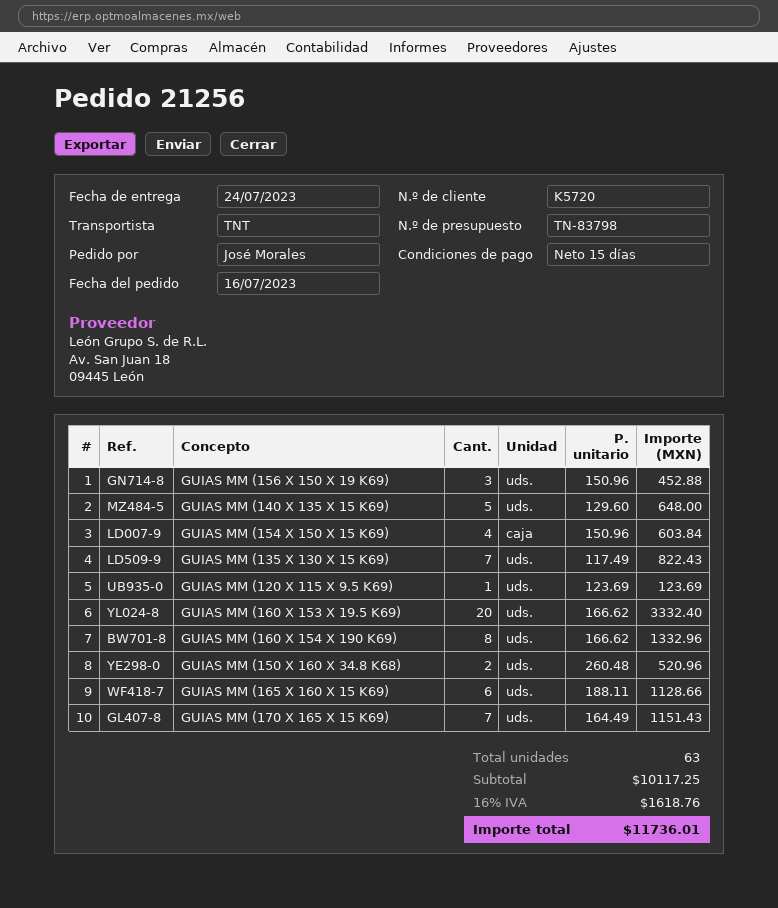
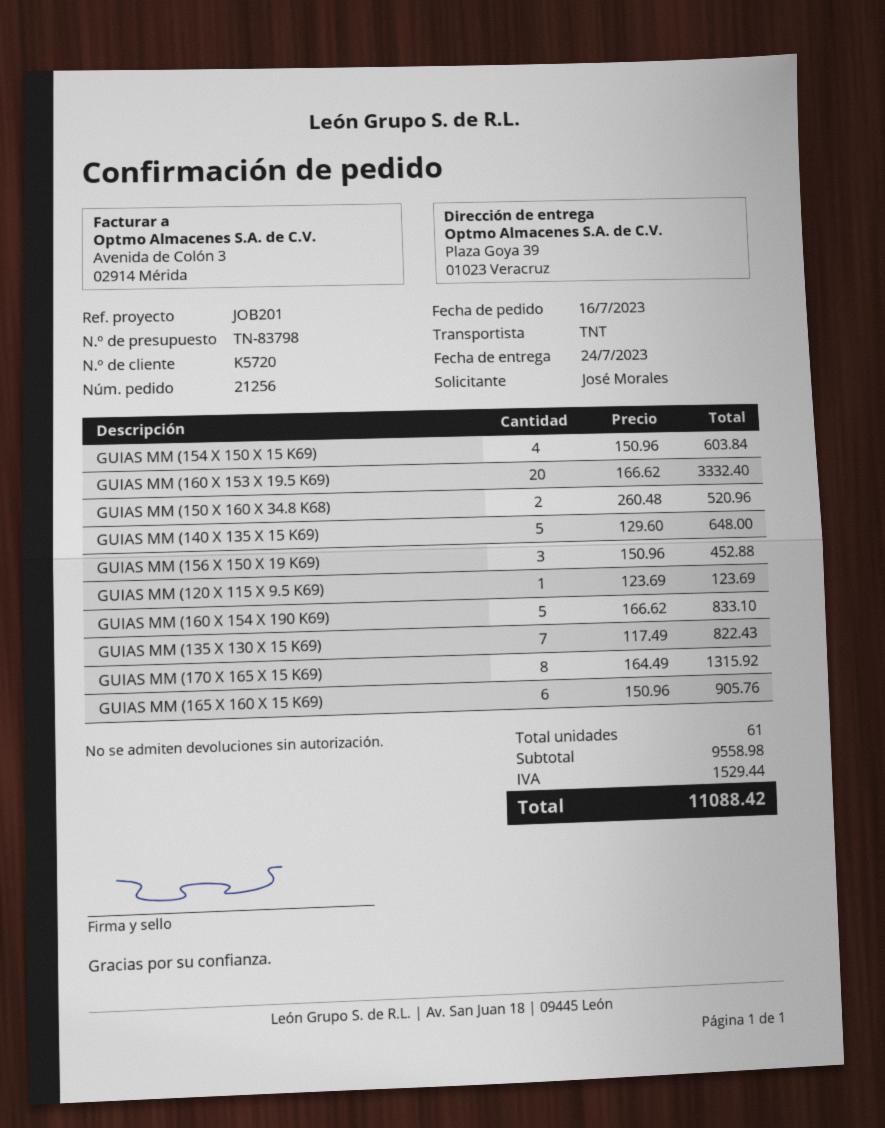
GUIAS MM (160 X 154 X 190 K69): 8 x 166.62 = 1332.96 -> 5 x 166.62 = 833.10
GUIAS MM (165 X 160 X 15 K69): 6 x 188.11 = 1128.66 -> 6 x 150.96 = 905.76
GUIAS MM (170 X 165 X 15 K69): 7 x 164.49 = 1151.43 -> 8 x 164.49 = 1315.92
total quantity: 63 -> 61
subtotal: 10117.25 -> 9558.98
tax: 1618.76 -> 1529.44
total: 11736.01 -> 11088.42

